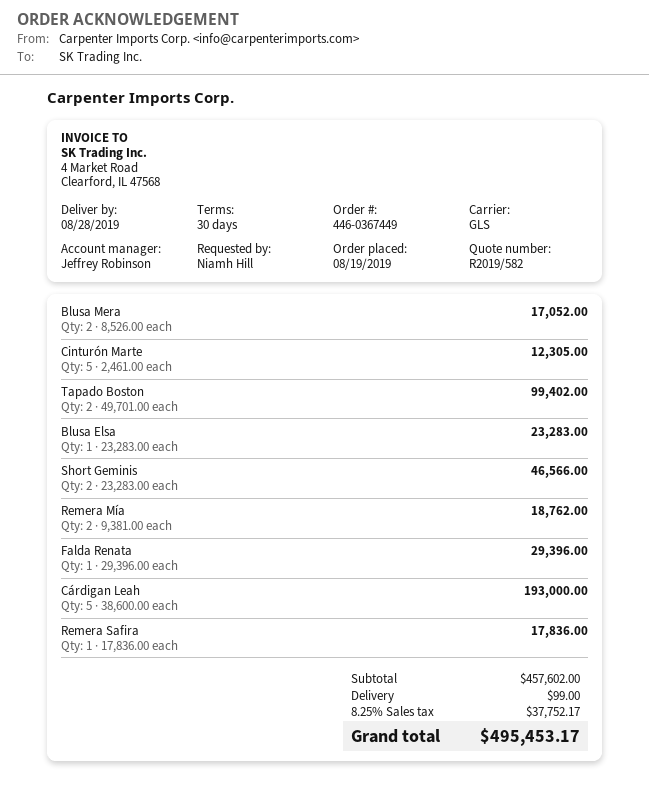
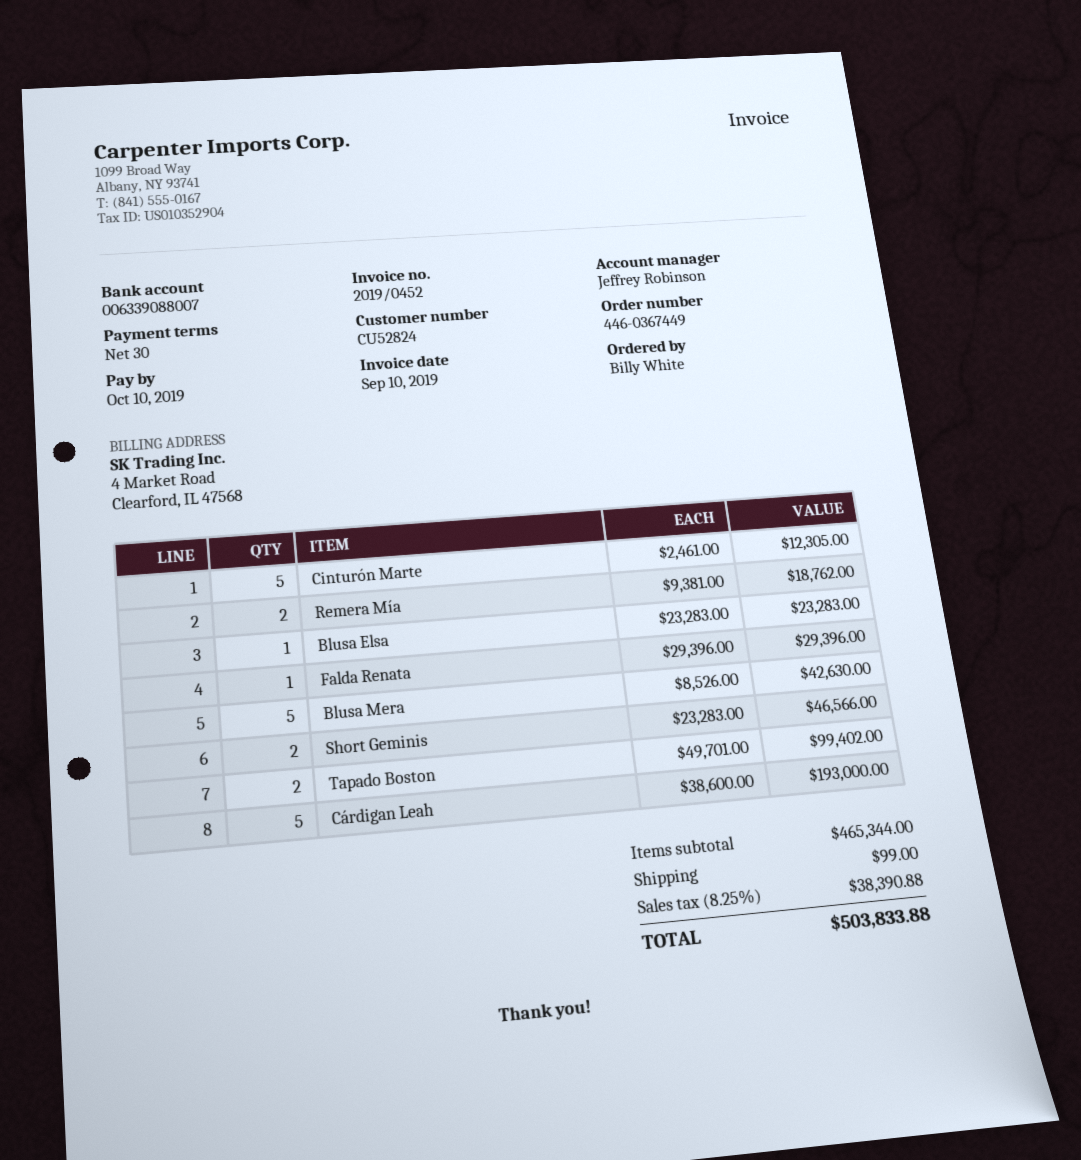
ordered by: Niamh Hill -> Billy White
Blusa Mera: 2 x 8526.00 = 17052.00 -> 5 x 8526.00 = 42630.00
Remera Safira: 1 x 17836.00 = 17836.00 -> none
subtotal: 457602.00 -> 465344.00
tax: 8.25% = 37752.17 -> 8.25% = 38390.88
total: 495453.17 -> 503833.88

